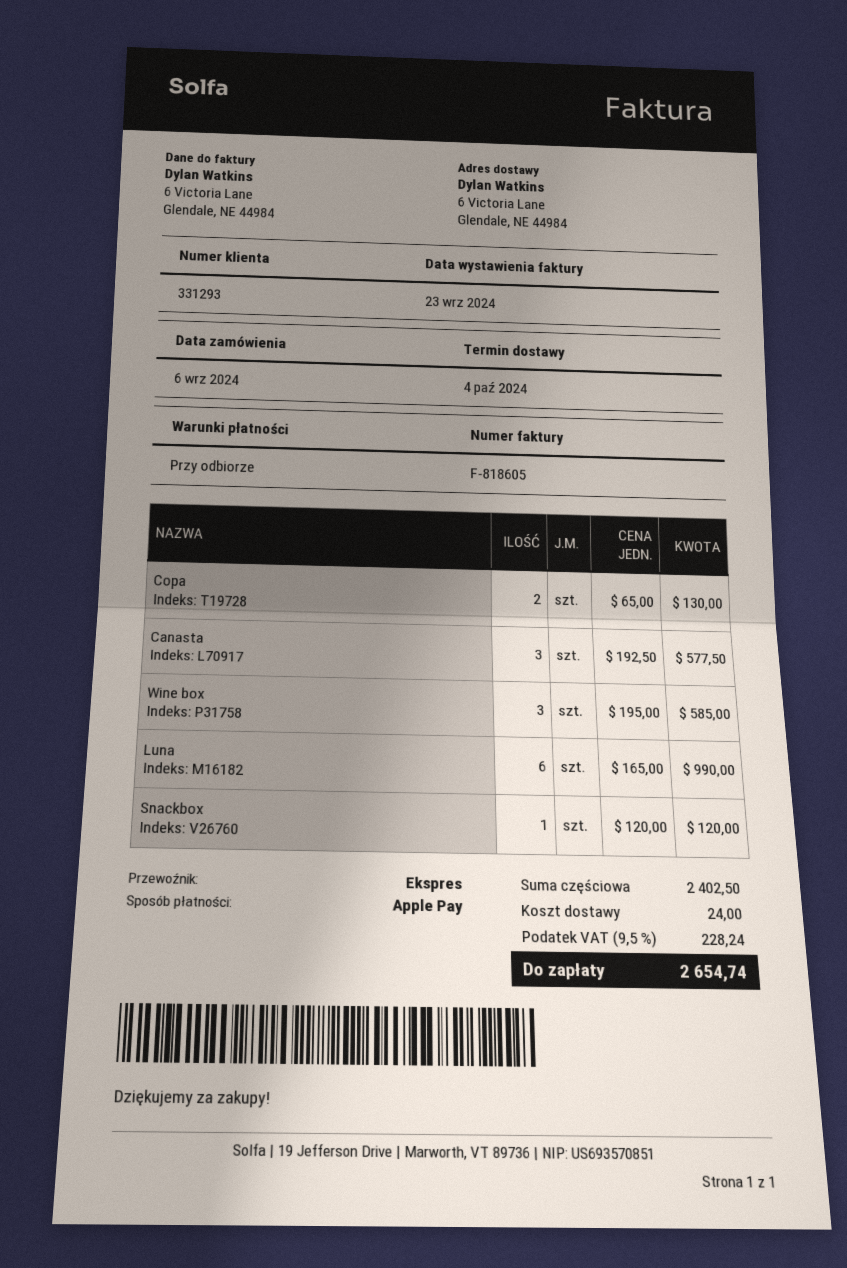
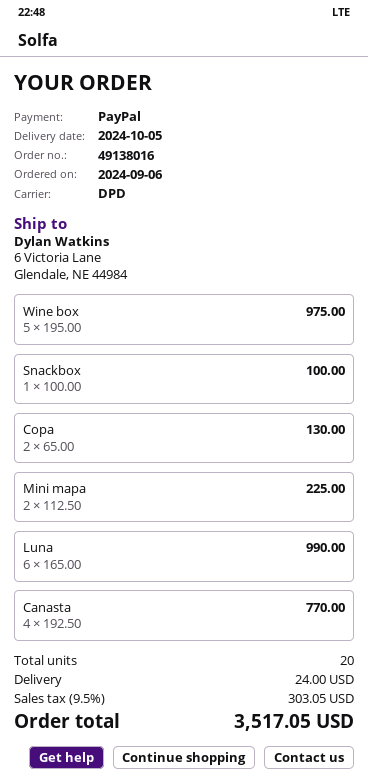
delivery date: 2024-10-04 -> 2024-10-05
payment method: Apple Pay -> PayPal
shipping method: express -> DPD
Canasta: 3 x 192.50 = 577.50 -> 4 x 192.50 = 770.00
Wine box: 3 x 195.00 = 585.00 -> 5 x 195.00 = 975.00
Snackbox: 1 x 120.00 = 120.00 -> 1 x 100.00 = 100.00
Mini mapa: none -> 2 x 112.50 = 225.00
tax: 9.5% = 228.24 -> 9.5% = 303.05
total: 2654.74 -> 3517.05

